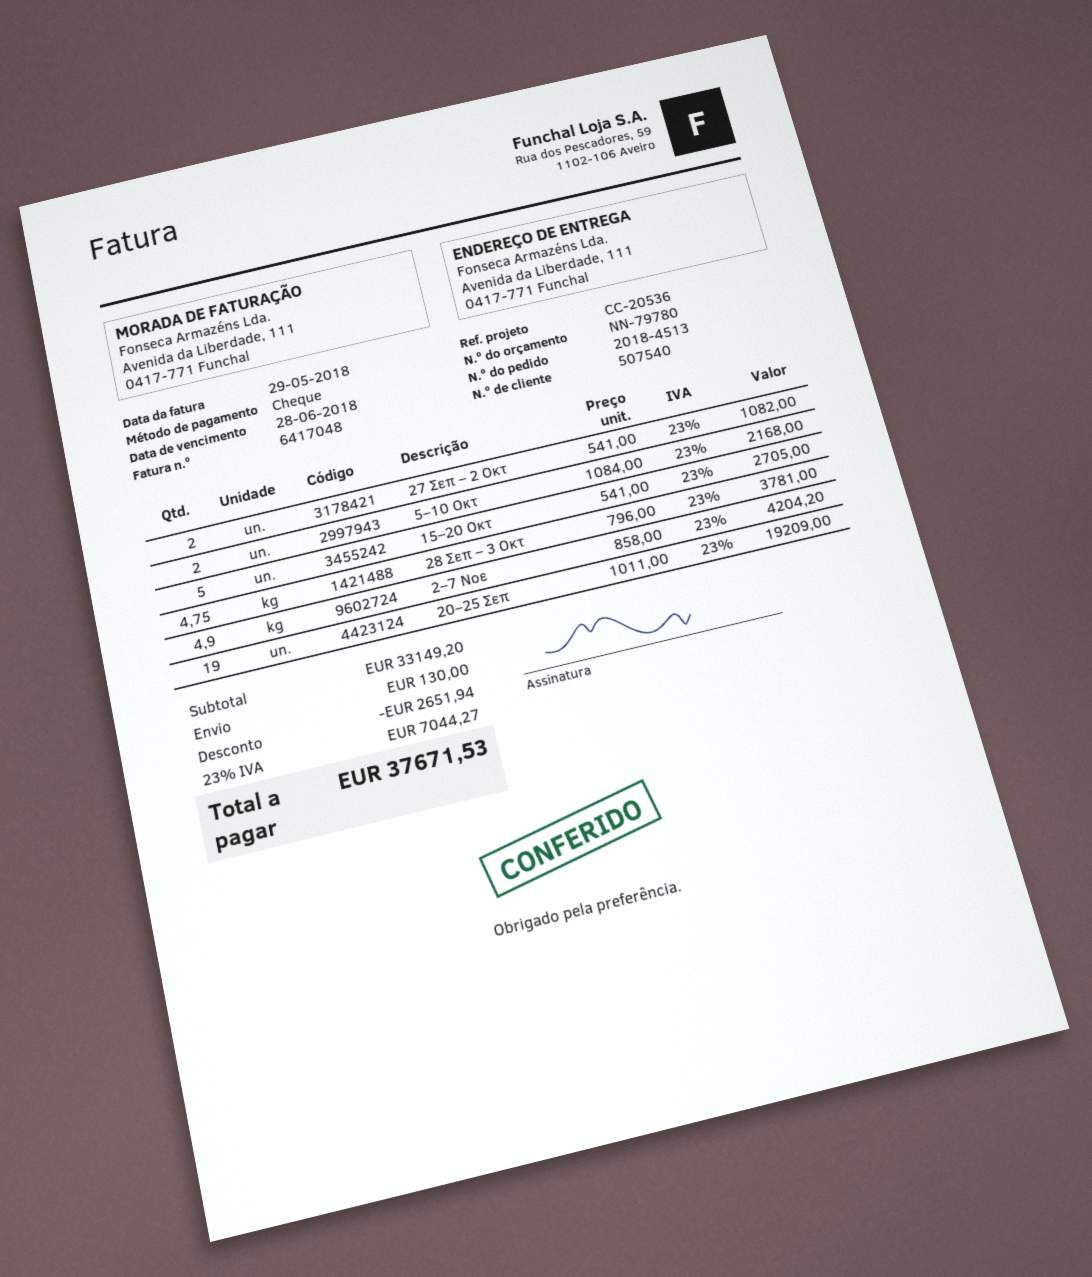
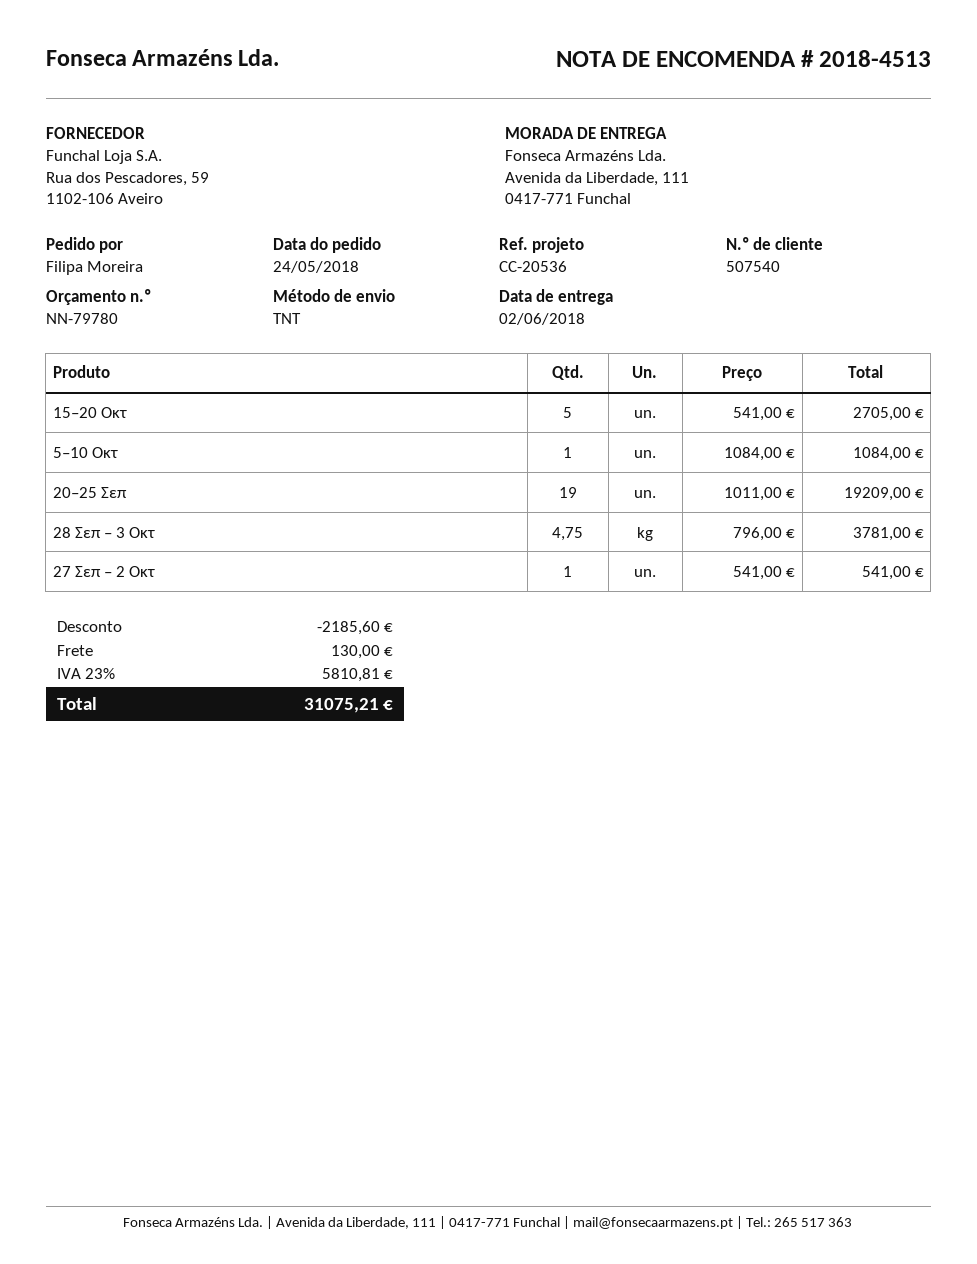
27 Σεπ – 2 Οκτ: 2 x 541.00 = 1082.00 -> 1 x 541.00 = 541.00
5–10 Οκτ: 2 x 1084.00 = 2168.00 -> 1 x 1084.00 = 1084.00
2–7 Νοε: 4.9 x 858.00 = 4204.20 -> none
discount: 2651.94 -> 2185.60
tax: 23% = 7044.27 -> 23% = 5810.81
total: 37671.53 -> 31075.21

